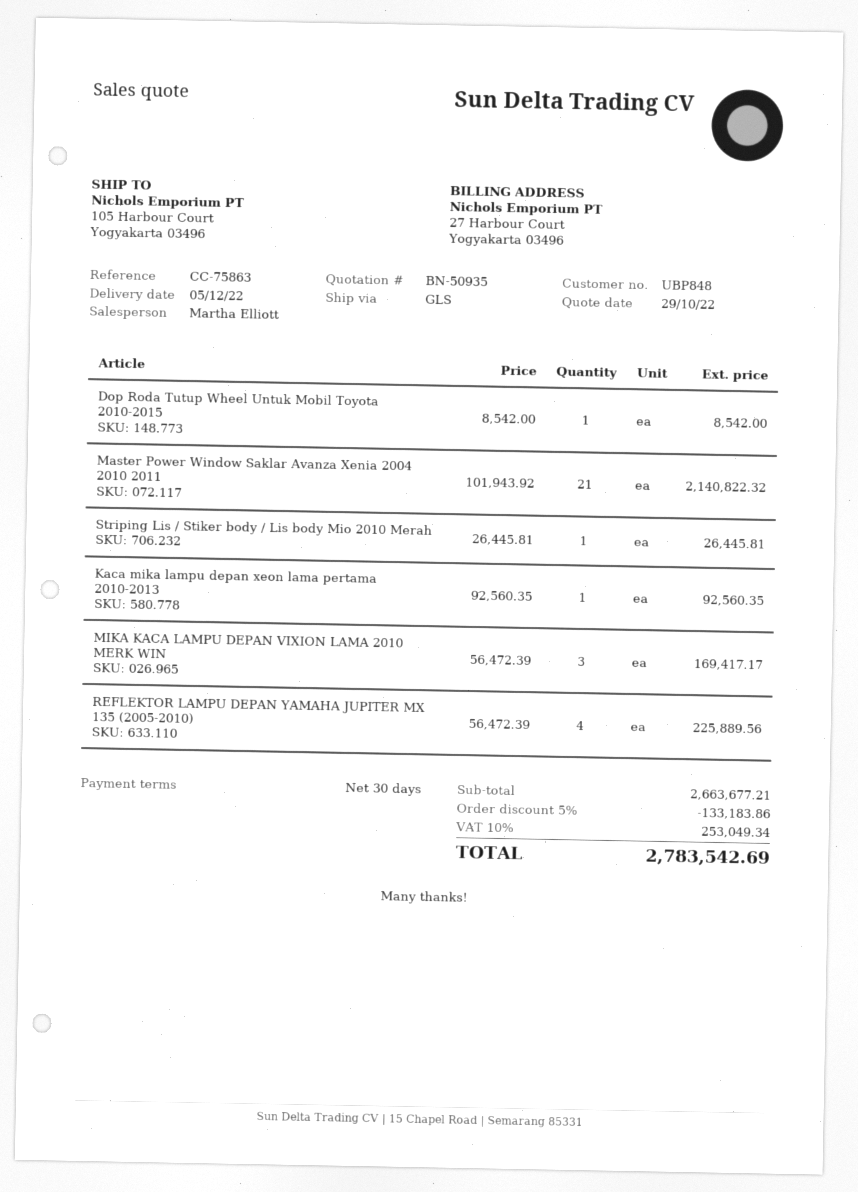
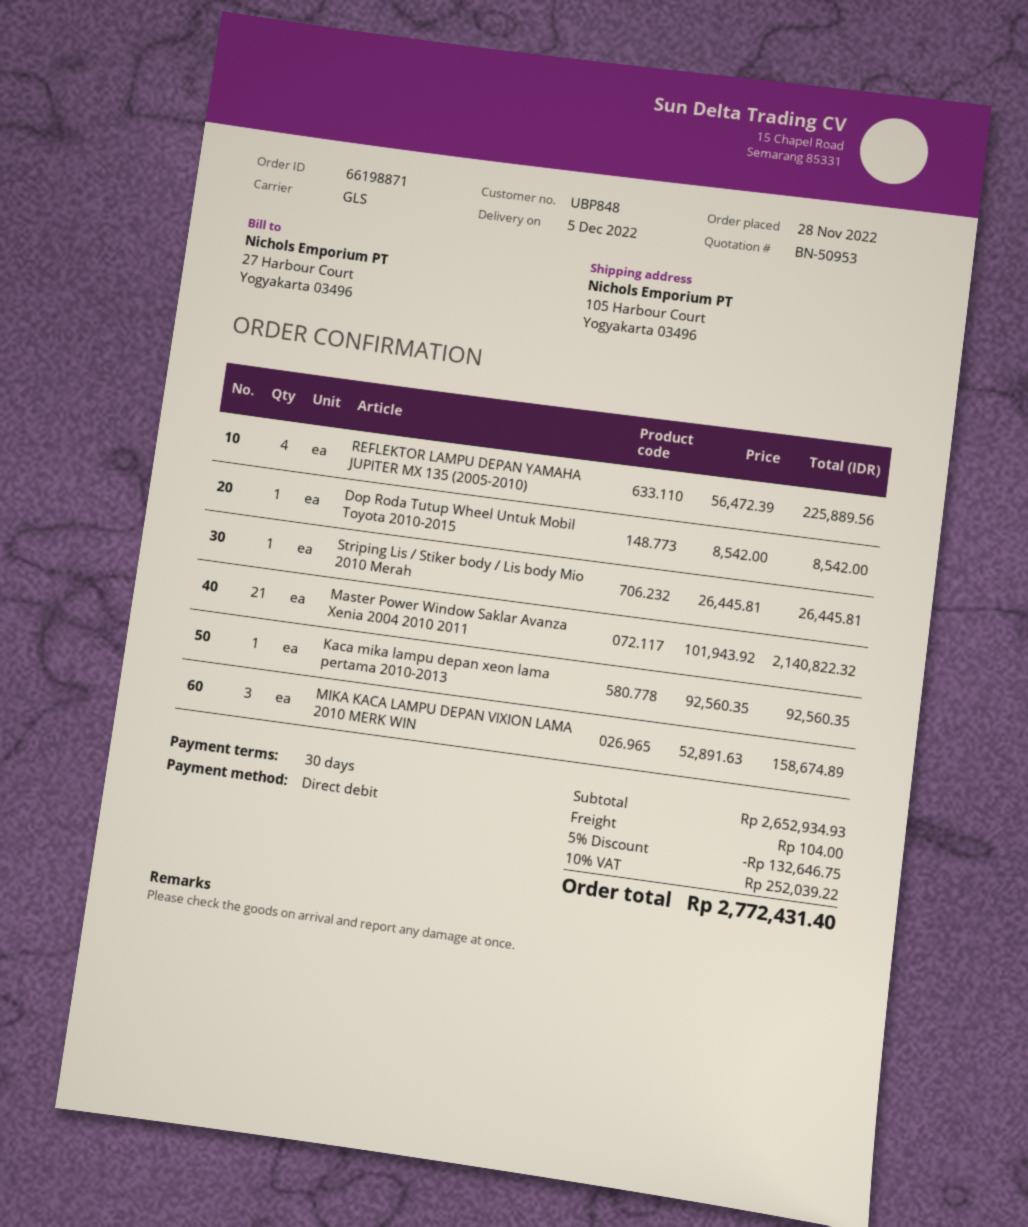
quote number: BN-50935 -> BN-50953
MIKA KACA LAMPU DEPAN VIXION LAMA 2010 MERK WIN: 3 x 56472.39 = 169417.17 -> 3 x 52891.63 = 158674.89
subtotal: 2663677.21 -> 2652934.93
discount: 5% = 133183.86 -> 5% = 132646.75
shipping: none -> 104.00
tax: 10% = 253049.34 -> 10% = 252039.22
total: 2783542.69 -> 2772431.40

